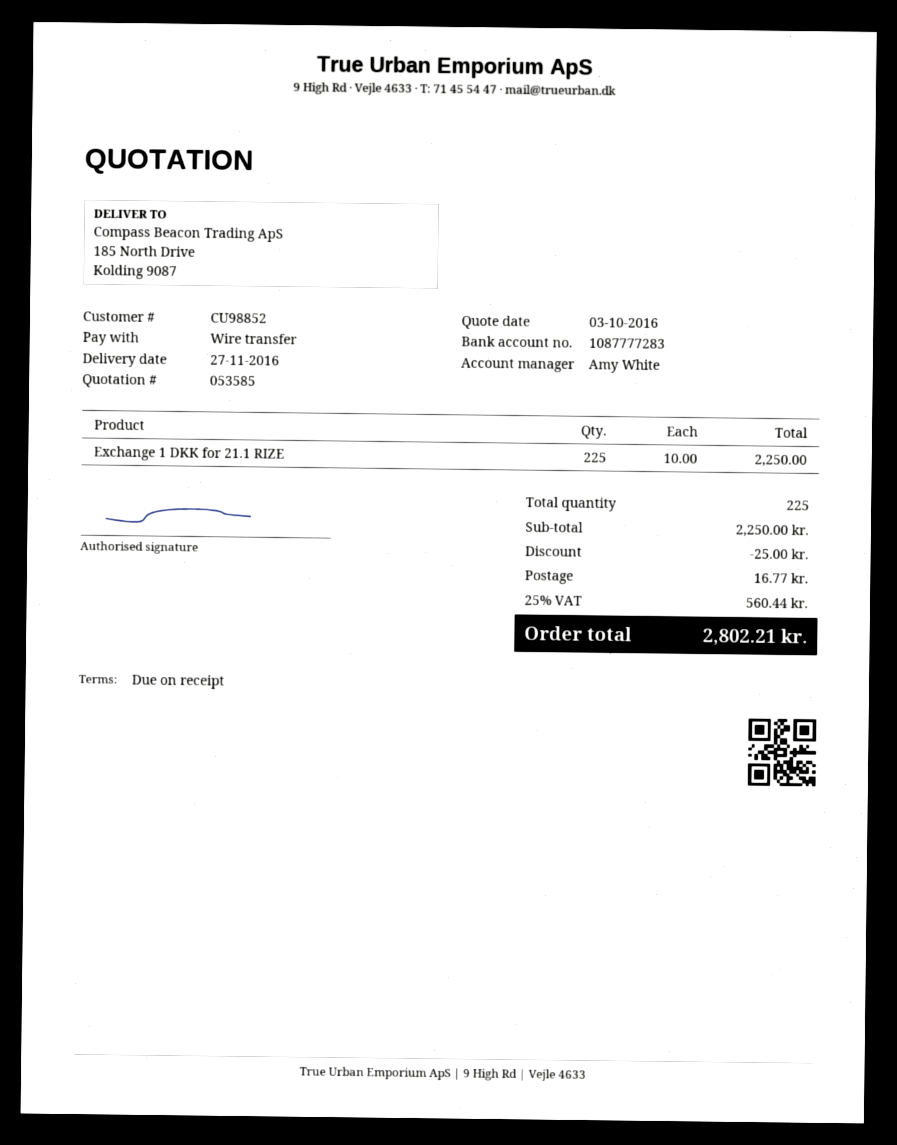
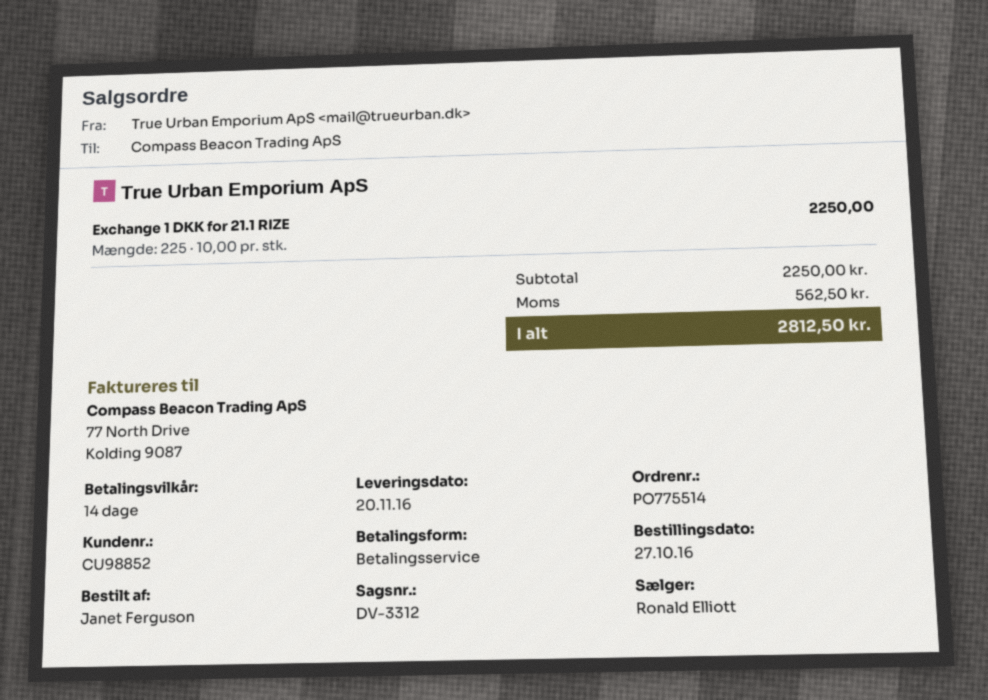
delivery date: 2016-11-27 -> 2016-11-20
payment terms: on receipt -> 14 days
sales rep: Amy White -> Ronald Elliott
payment method: bank transfer -> direct debit
discount: 25.00 -> none
shipping: 16.77 -> none
tax: 560.44 -> 562.50
total: 2802.21 -> 2812.50

